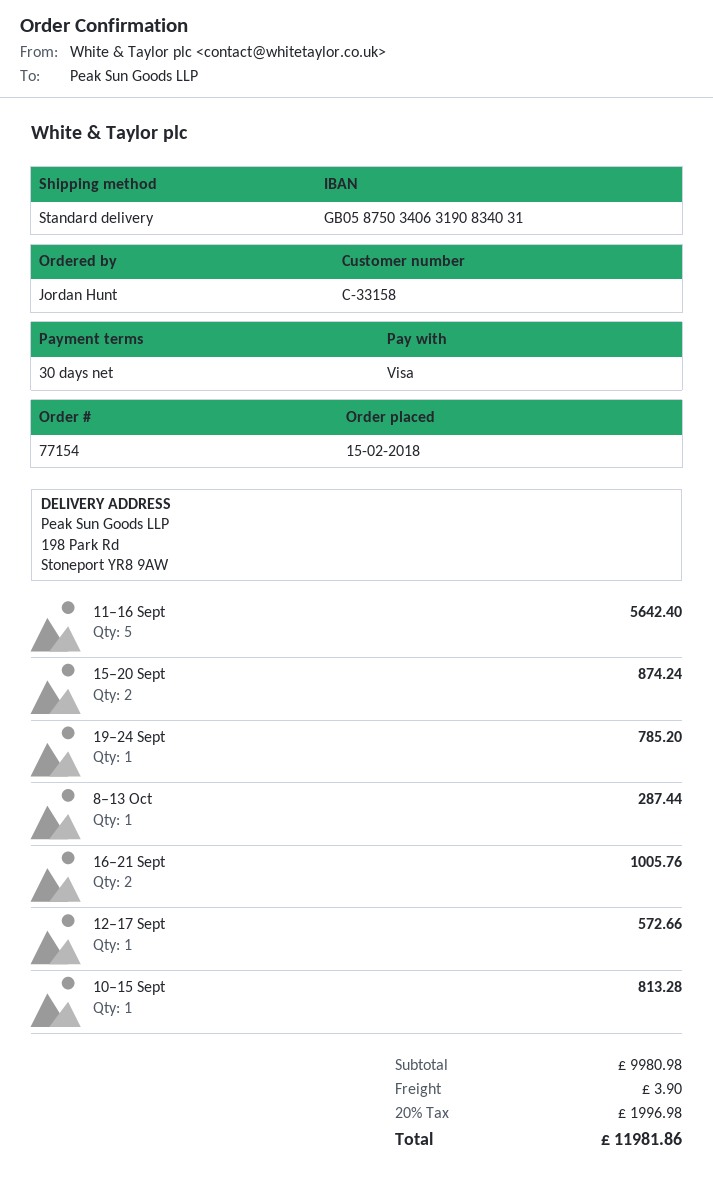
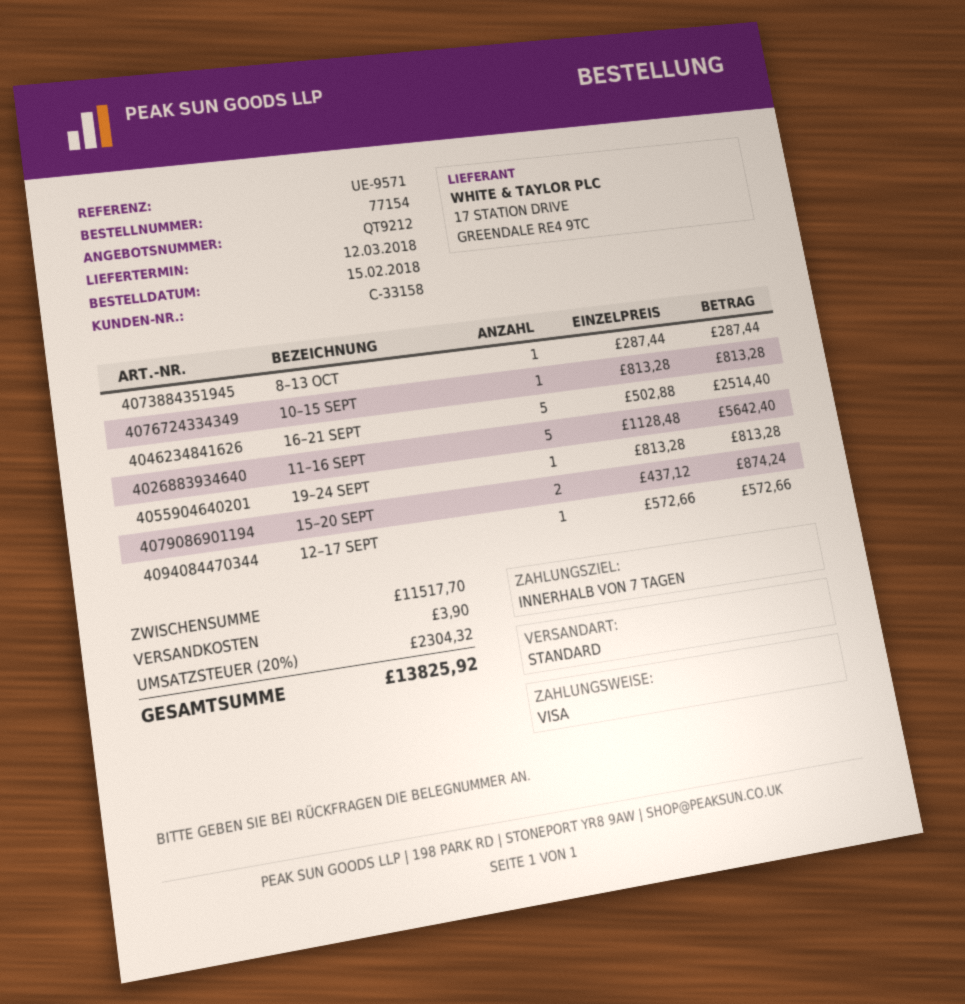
payment terms: 30 days -> 7 days
19–24 Sept: 1 for 785.20 -> 1 for 813.28
16–21 Sept: 2 for 1005.76 -> 5 for 2514.40
subtotal: 9980.98 -> 11517.70
tax: 20% = 1996.98 -> 20% = 2304.32
total: 11981.86 -> 13825.92

